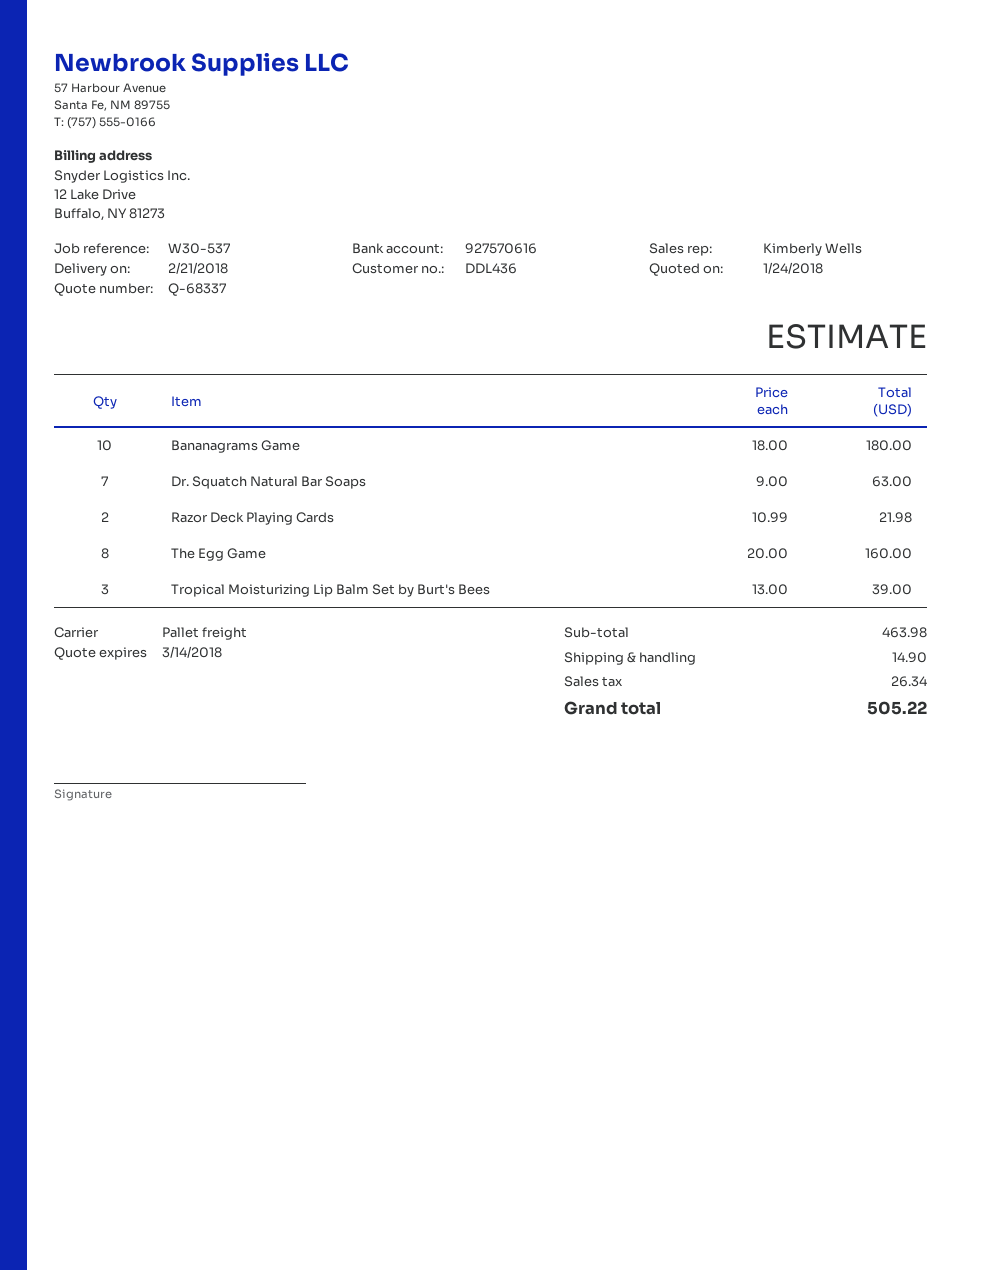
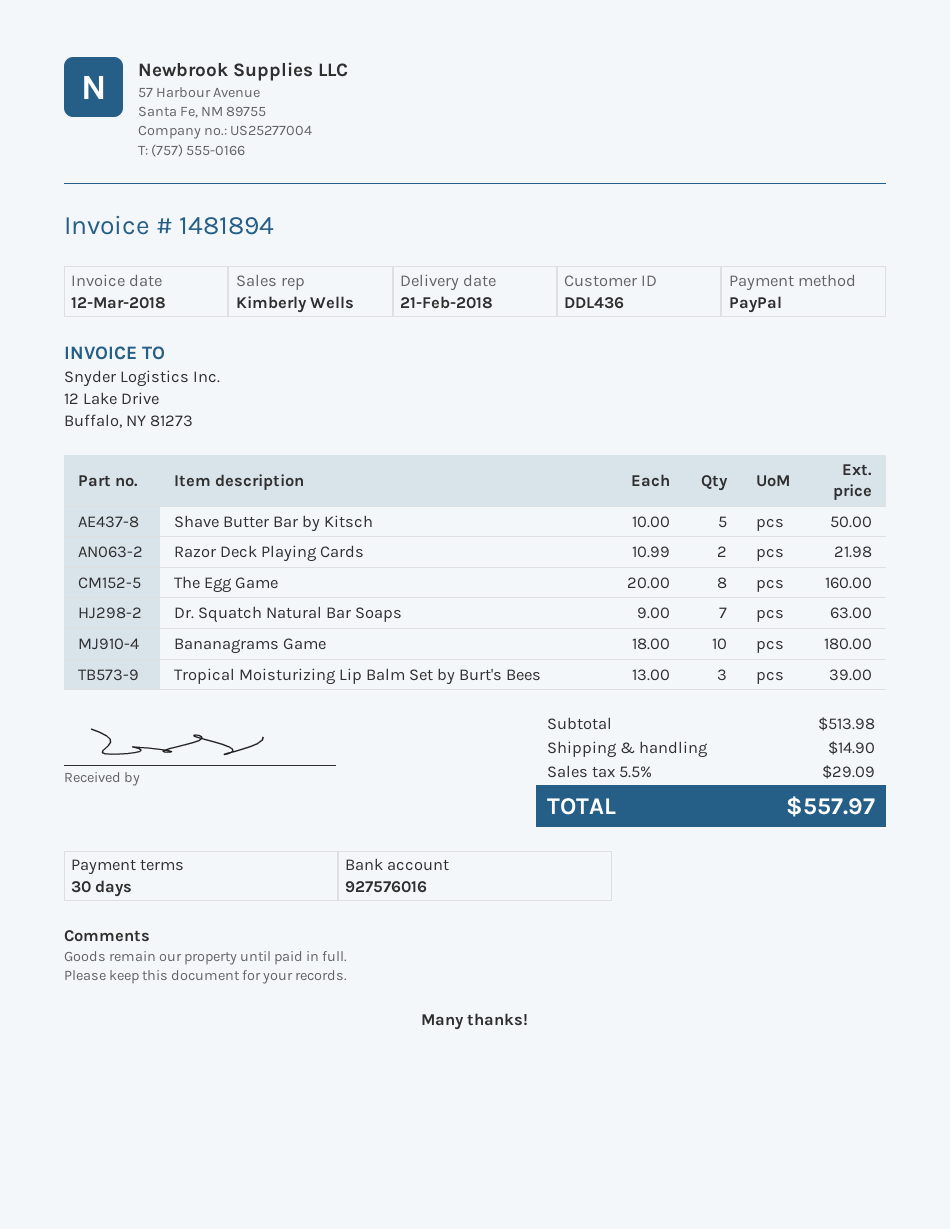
bank account: 927570616 -> 927576016
Shave Butter Bar by Kitsch: none -> 5 x 10.00 = 50.00
subtotal: 463.98 -> 513.98
tax: 26.34 -> 29.09
total: 505.22 -> 557.97

